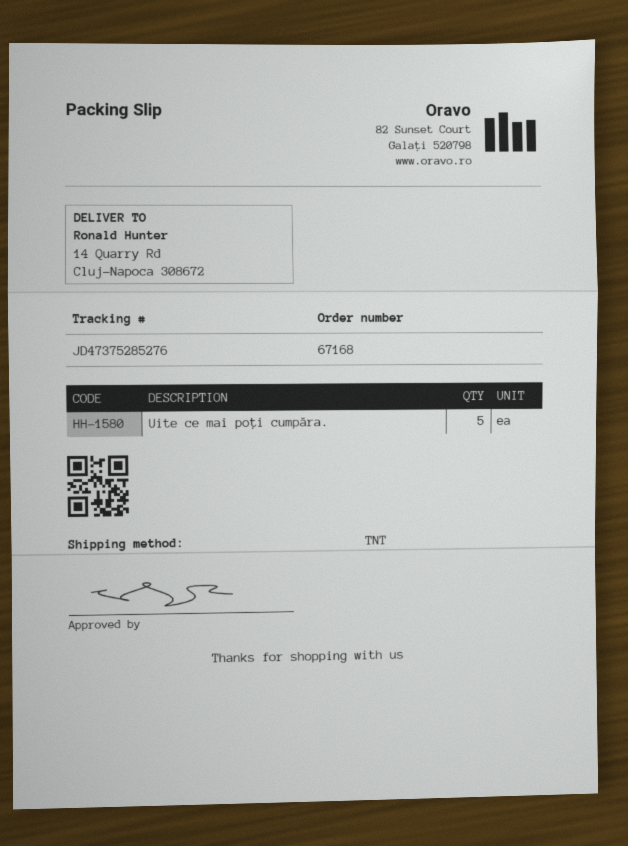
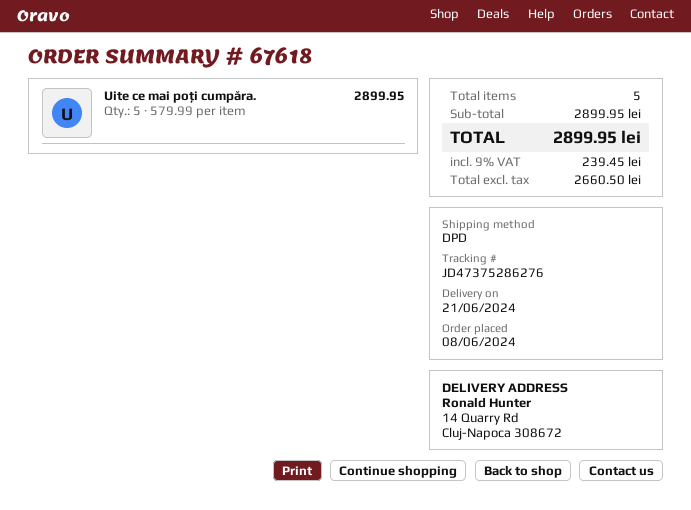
order number: 67168 -> 67618
shipping method: TNT -> DPD
tracking number: JD47375285276 -> JD47375286276

